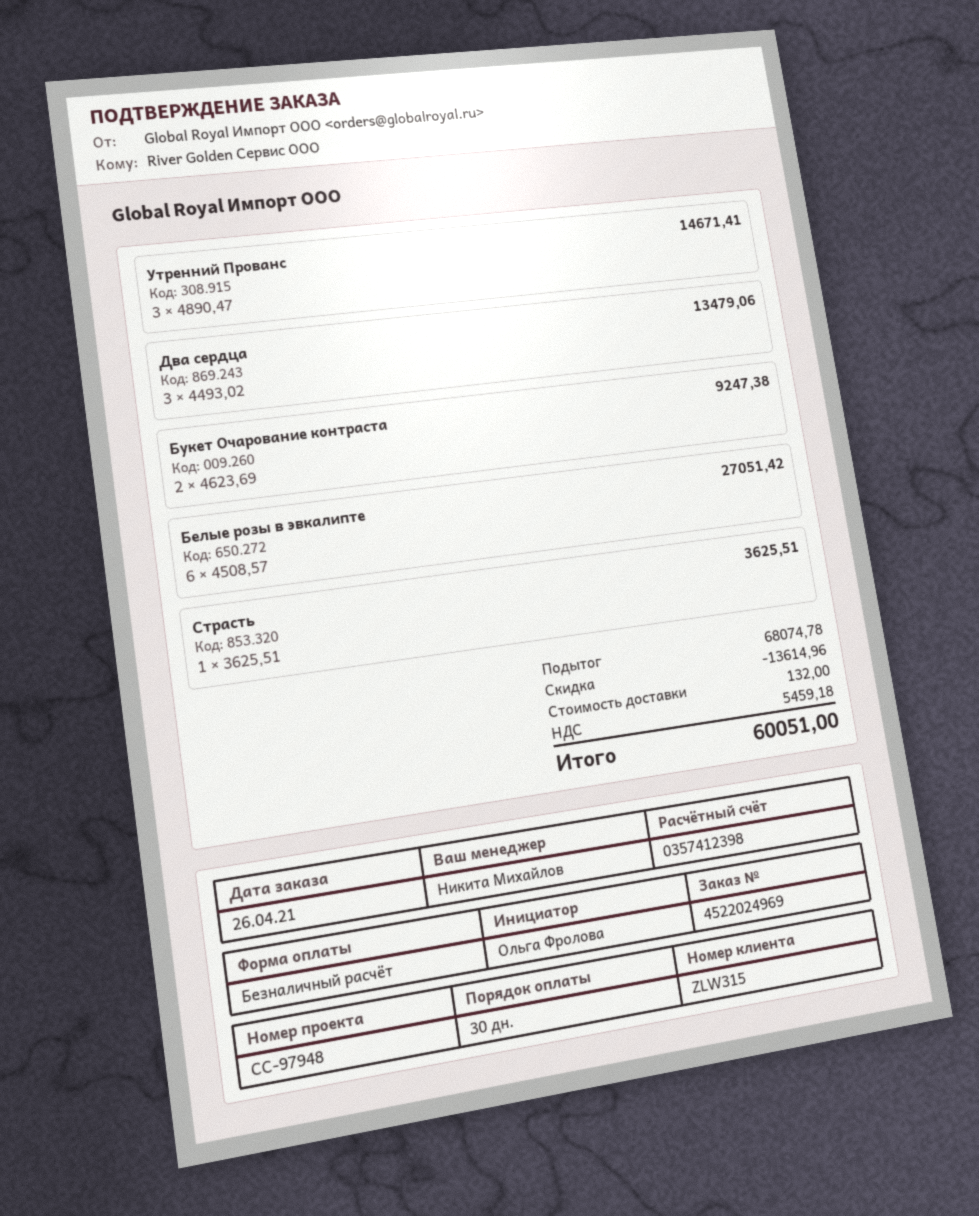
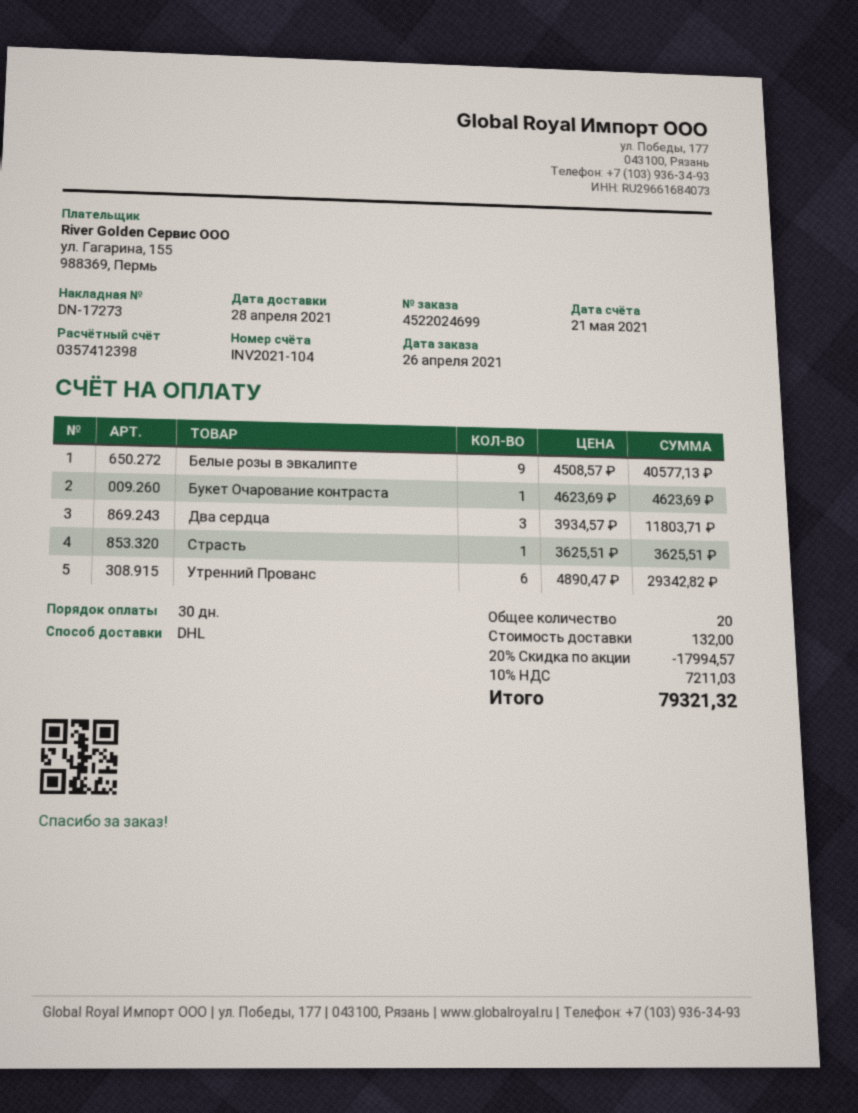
order number: 4522024969 -> 4522024699
Утренний Прованс: 3 x 4890.47 = 14671.41 -> 6 x 4890.47 = 29342.82
Два сердца: 3 x 4493.02 = 13479.06 -> 3 x 3934.57 = 11803.71
Букет Очарование контраста: 2 x 4623.69 = 9247.38 -> 1 x 4623.69 = 4623.69
Белые розы в эвкалипте: 6 x 4508.57 = 27051.42 -> 9 x 4508.57 = 40577.13
discount: 13614.96 -> 17994.57
tax: 5459.18 -> 7211.03
total: 60051.00 -> 79321.32

